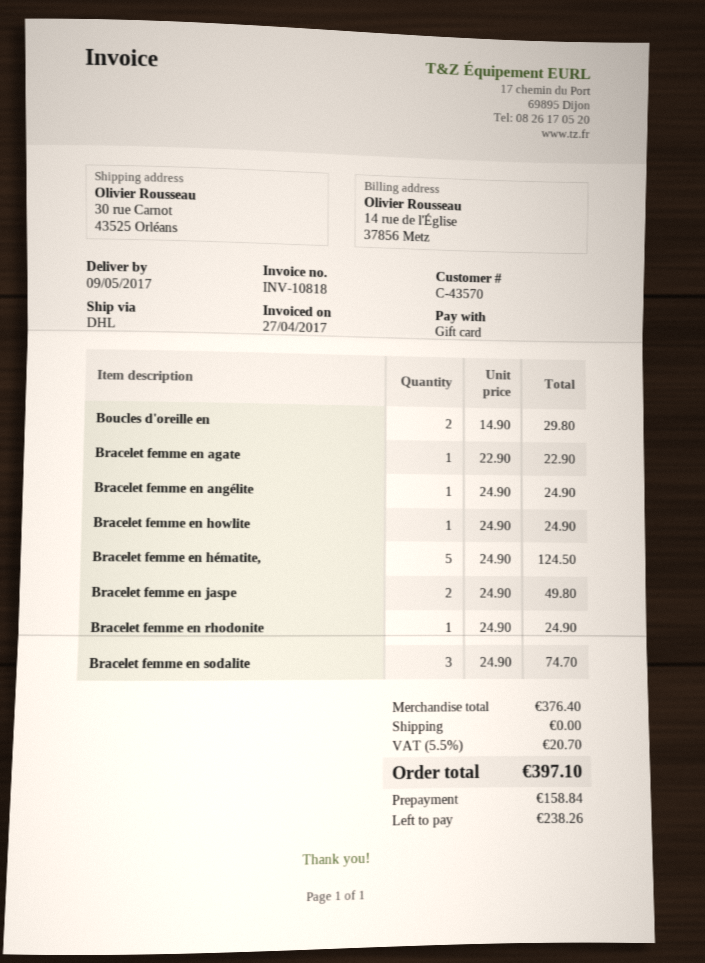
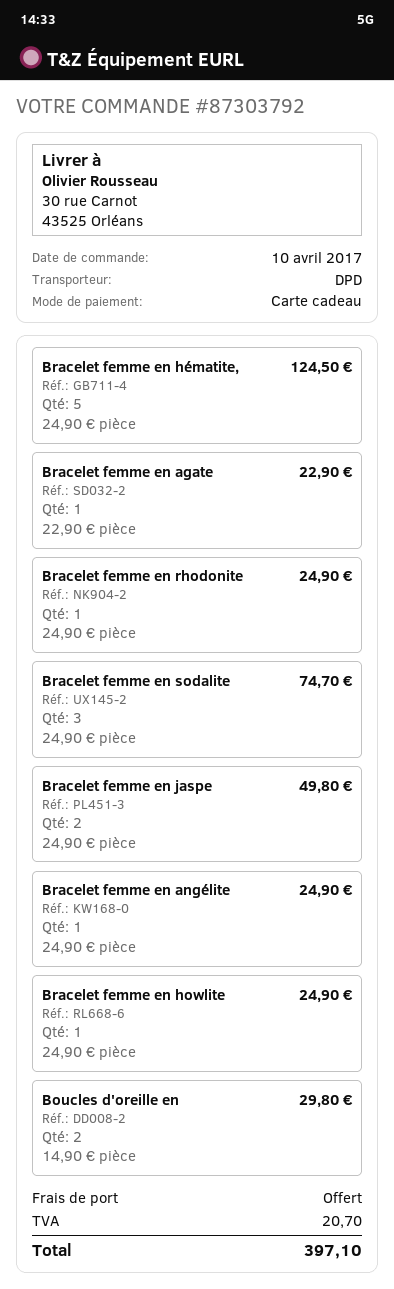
shipping method: DHL -> DPD

